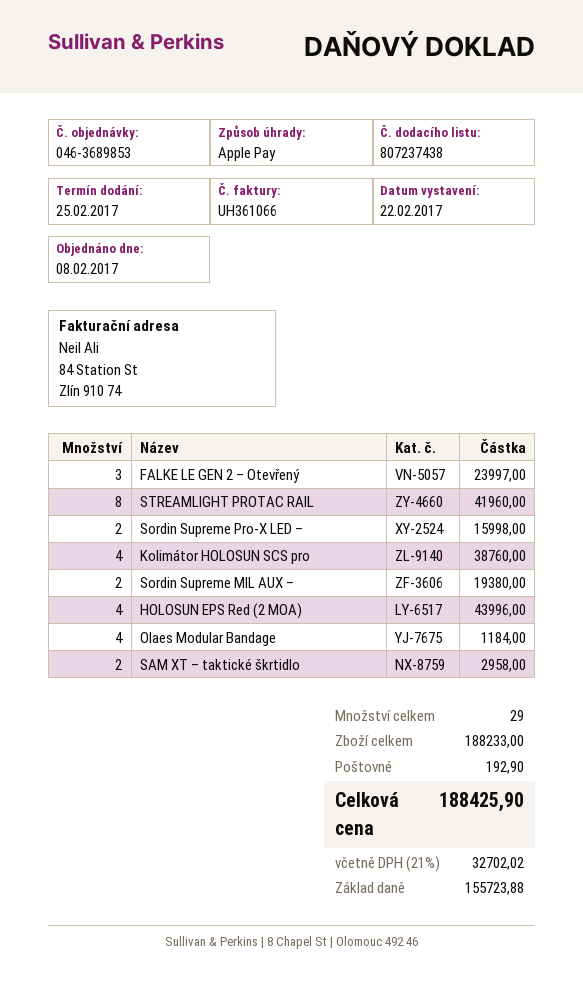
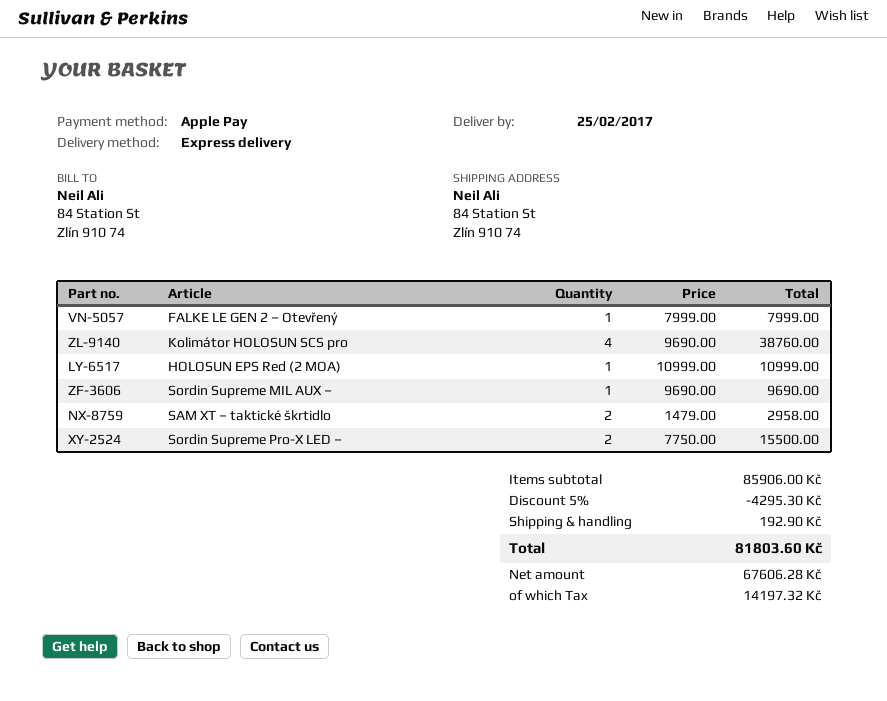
FALKE LE GEN 2 – Otevřený: 3 for 23997.00 -> 1 for 7999.00
STREAMLIGHT PROTAC RAIL: 8 for 41960.00 -> none
Sordin Supreme Pro-X LED –: 2 for 15998.00 -> 2 for 15500.00
Sordin Supreme MIL AUX –: 2 for 19380.00 -> 1 for 9690.00
HOLOSUN EPS Red (2 MOA): 4 for 43996.00 -> 1 for 10999.00
Olaes Modular Bandage: 4 for 1184.00 -> none
subtotal: 188233.00 -> 85906.00
discount: none -> 5% = 4295.30
net: 155723.88 -> 67606.28
tax: 32702.02 -> 14197.32
total: 188425.90 -> 81803.60

